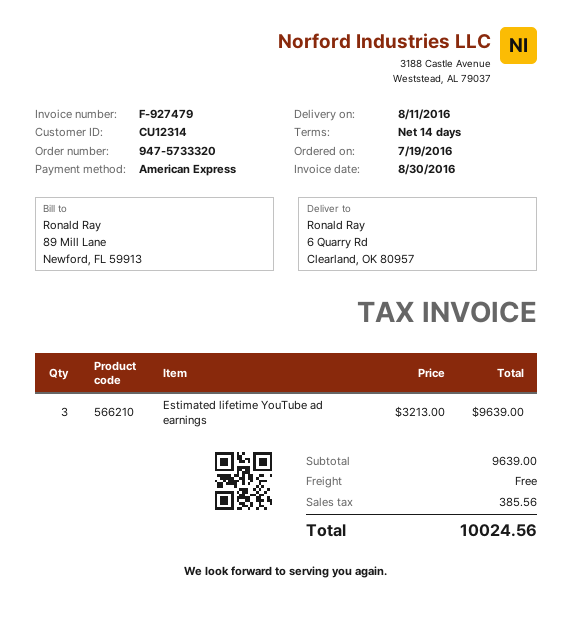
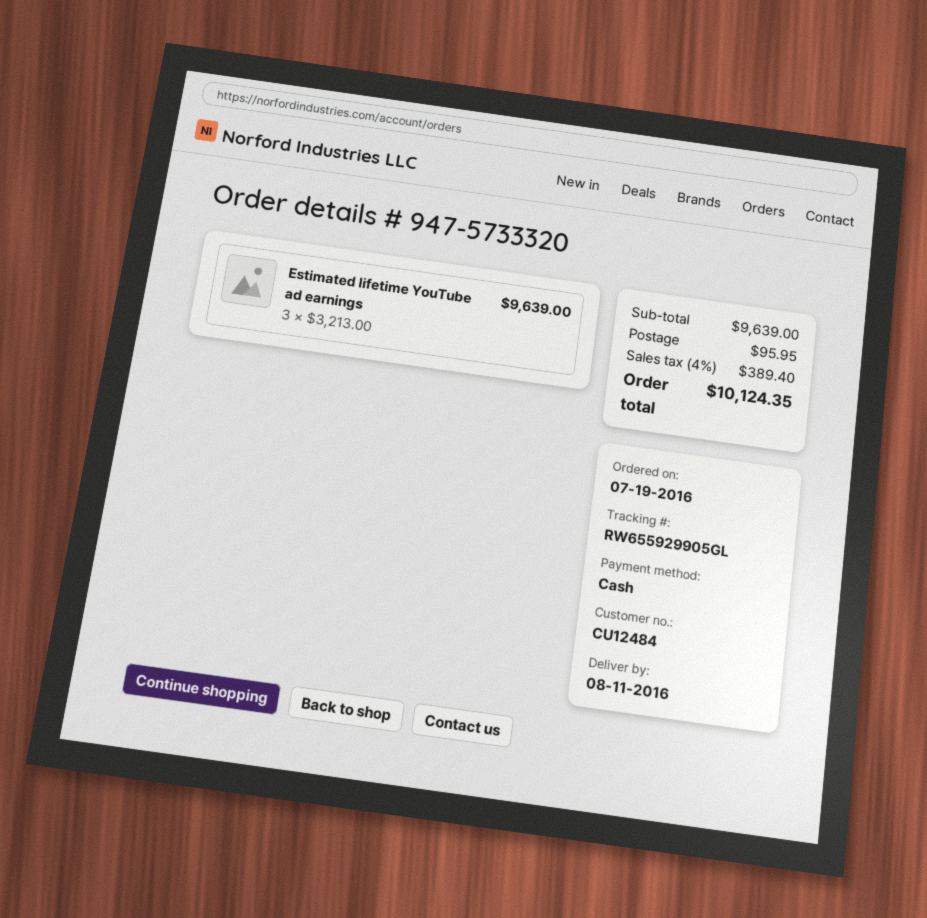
customer number: CU12314 -> CU12484
payment method: American Express -> cash
shipping: 0.00 -> 95.95
tax: 385.56 -> 389.40
total: 10024.56 -> 10124.35

